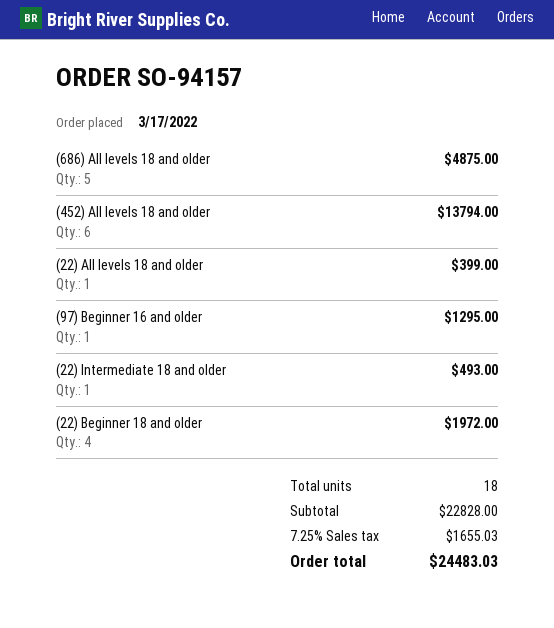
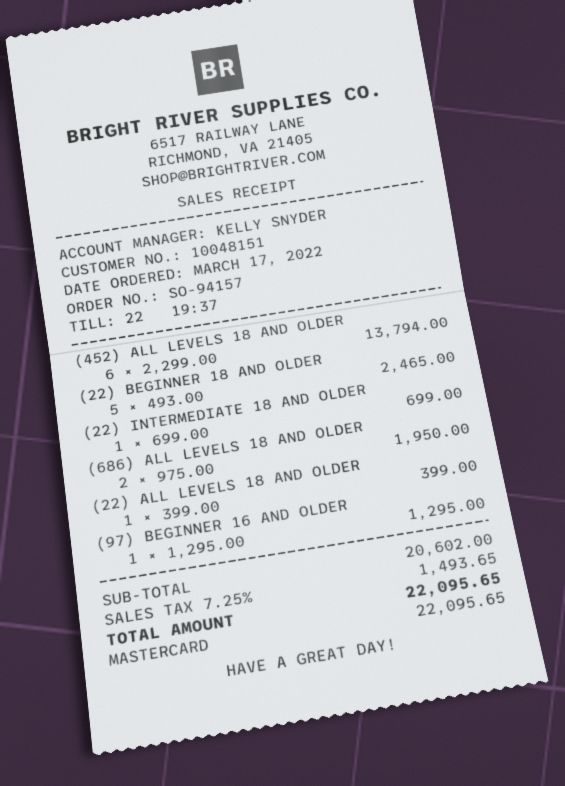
(686) All levels 18 and older: 5 for 4875.00 -> 2 for 1950.00
(22) Intermediate 18 and older: 1 for 493.00 -> 1 for 699.00
(22) Beginner 18 and older: 4 for 1972.00 -> 5 for 2465.00
subtotal: 22828.00 -> 20602.00
tax: 7.25% = 1655.03 -> 7.25% = 1493.65
total: 24483.03 -> 22095.65

